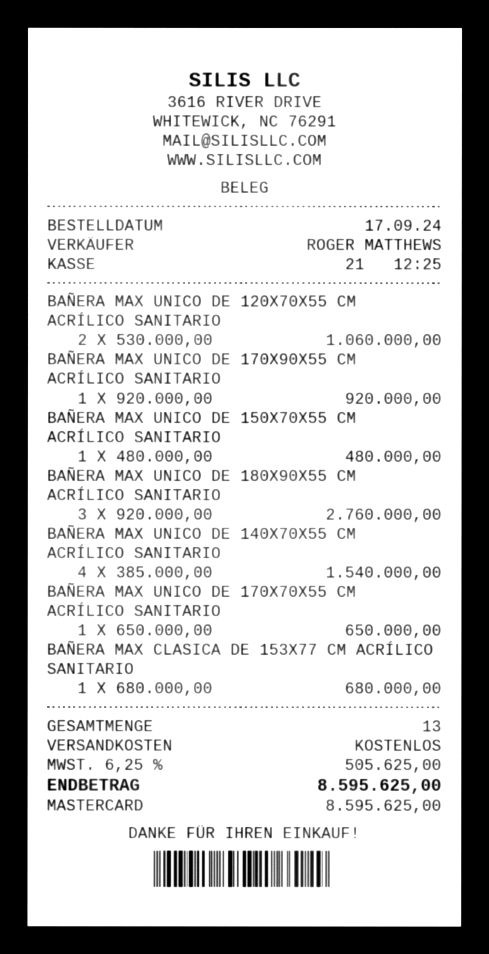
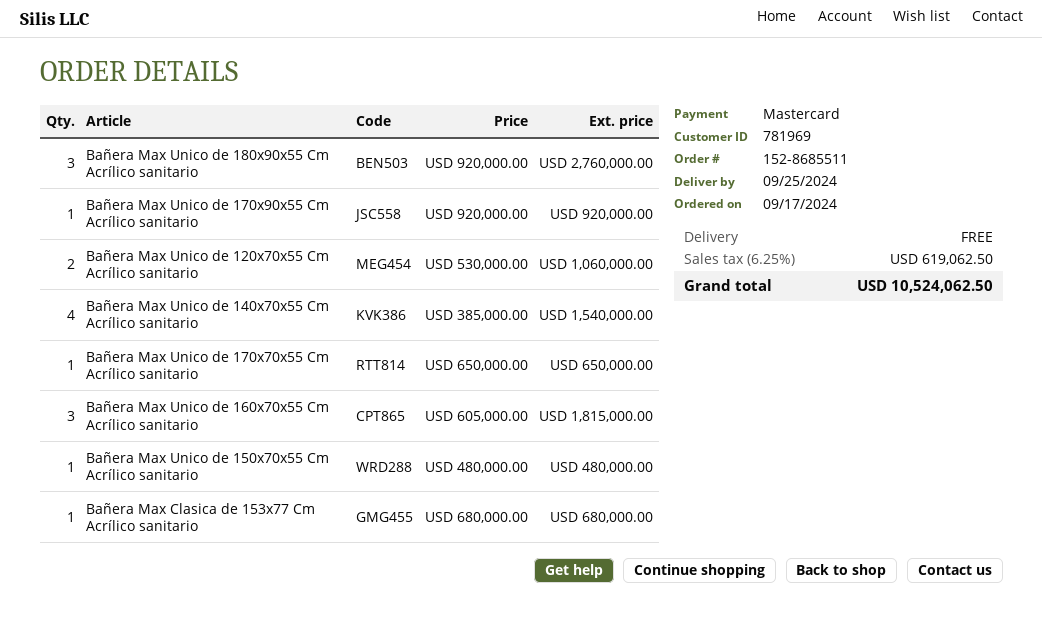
Bañera Max Unico de 160x70x55 Cm Acrílico sanitario: none -> 3 x 605000.00 = 1815000.00
tax: 6.25% = 505625.00 -> 6.25% = 619062.50
total: 8595625.00 -> 10524062.50

